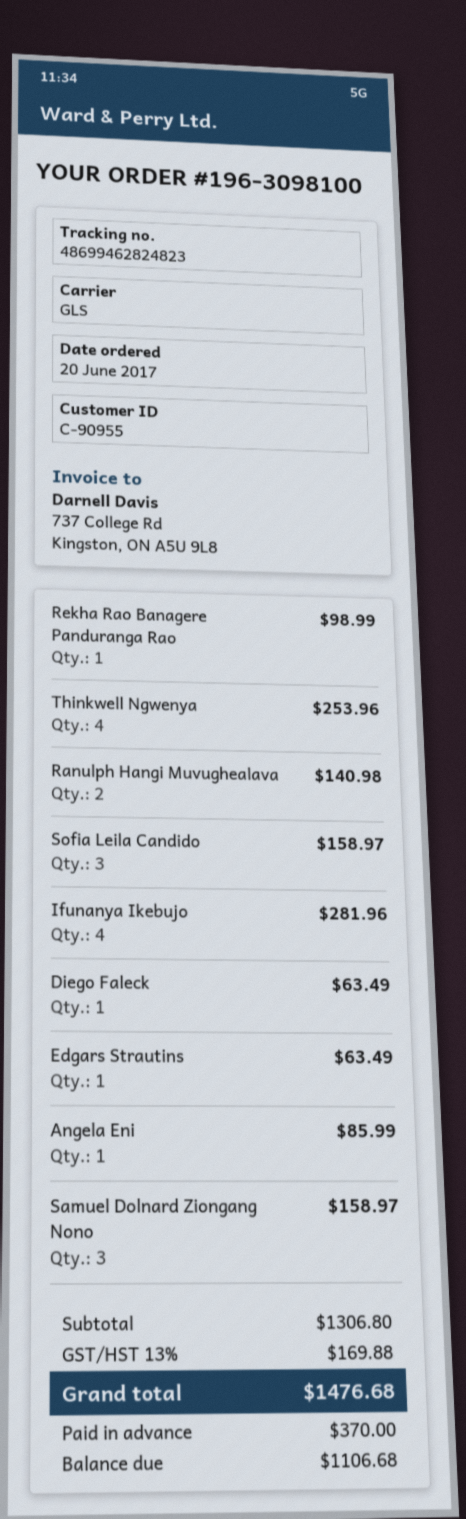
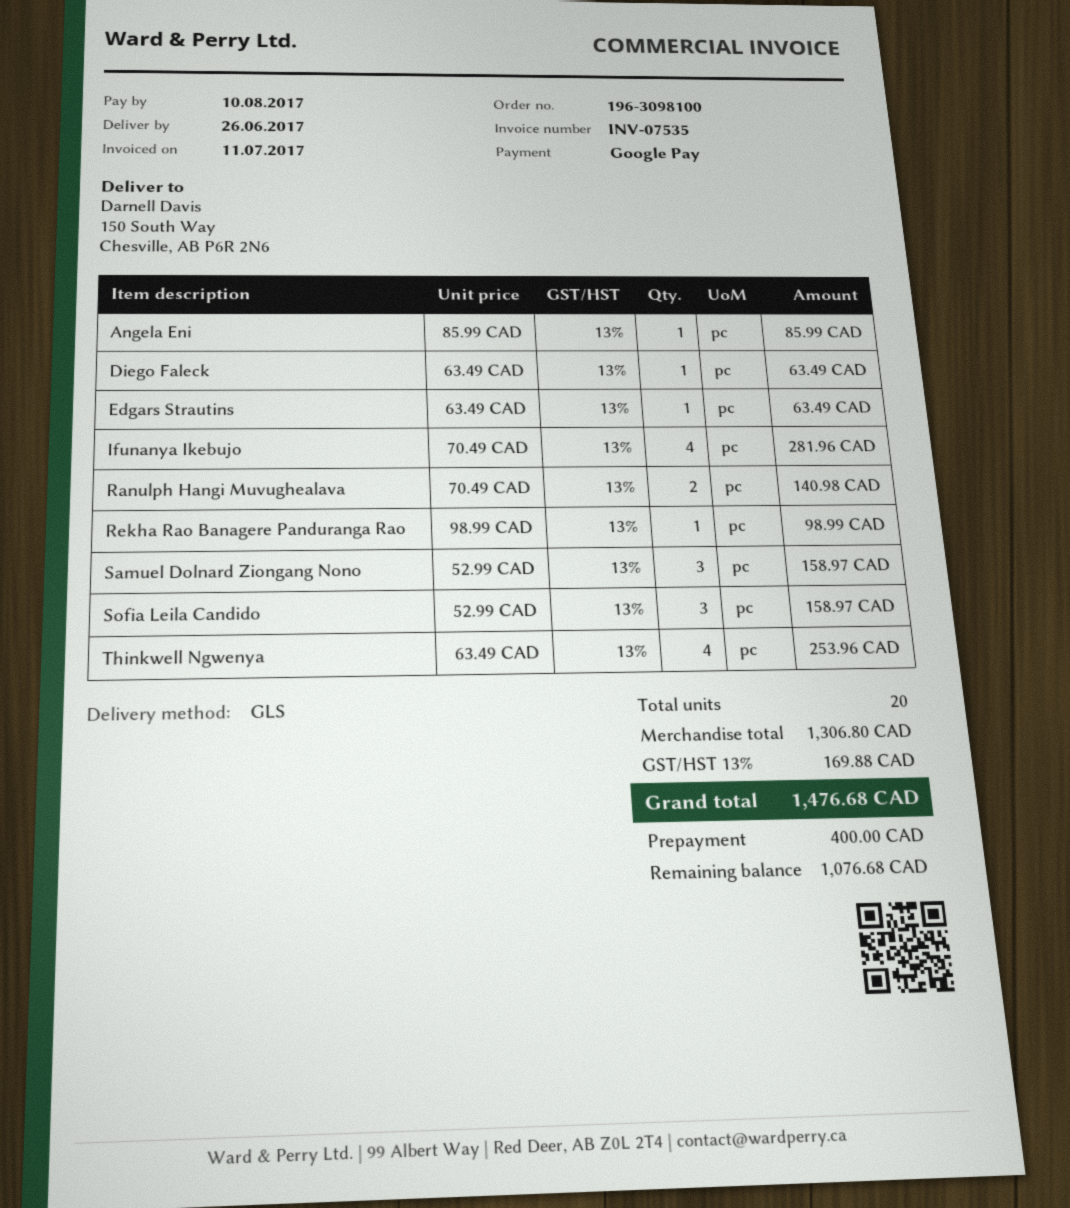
deposit: 370.00 -> 400.00
balance: 1106.68 -> 1076.68

